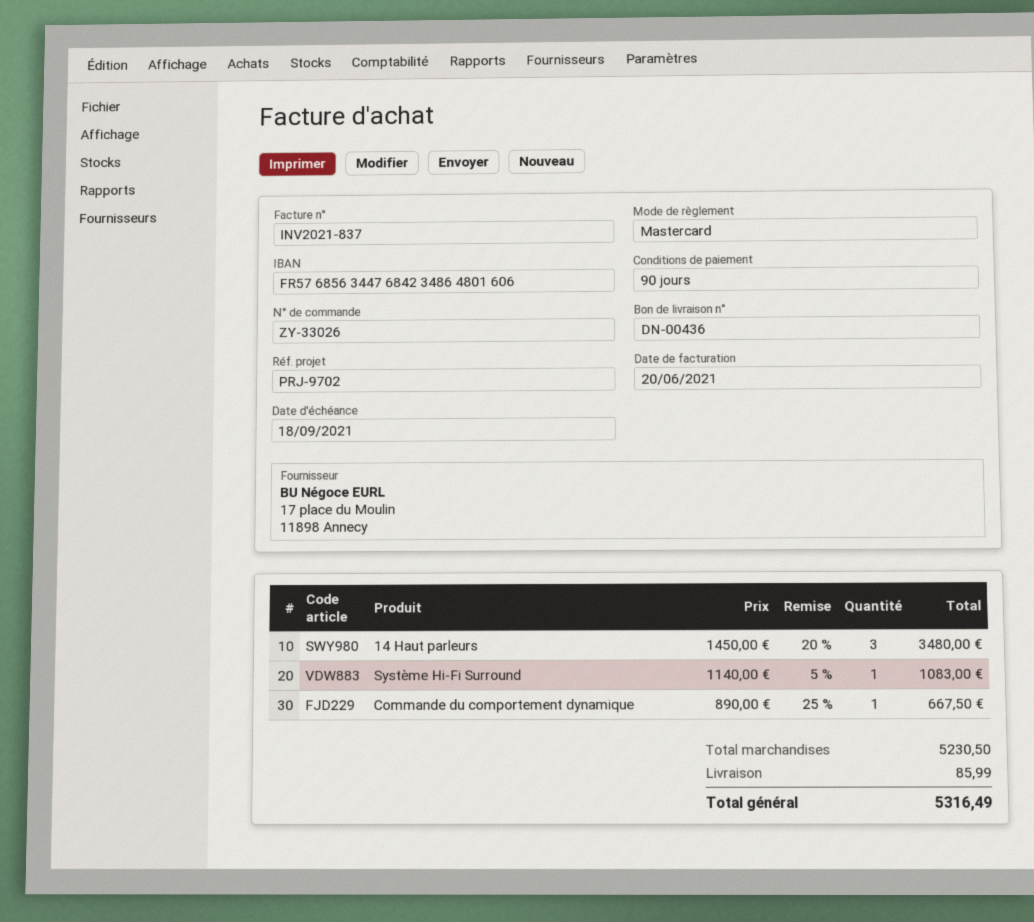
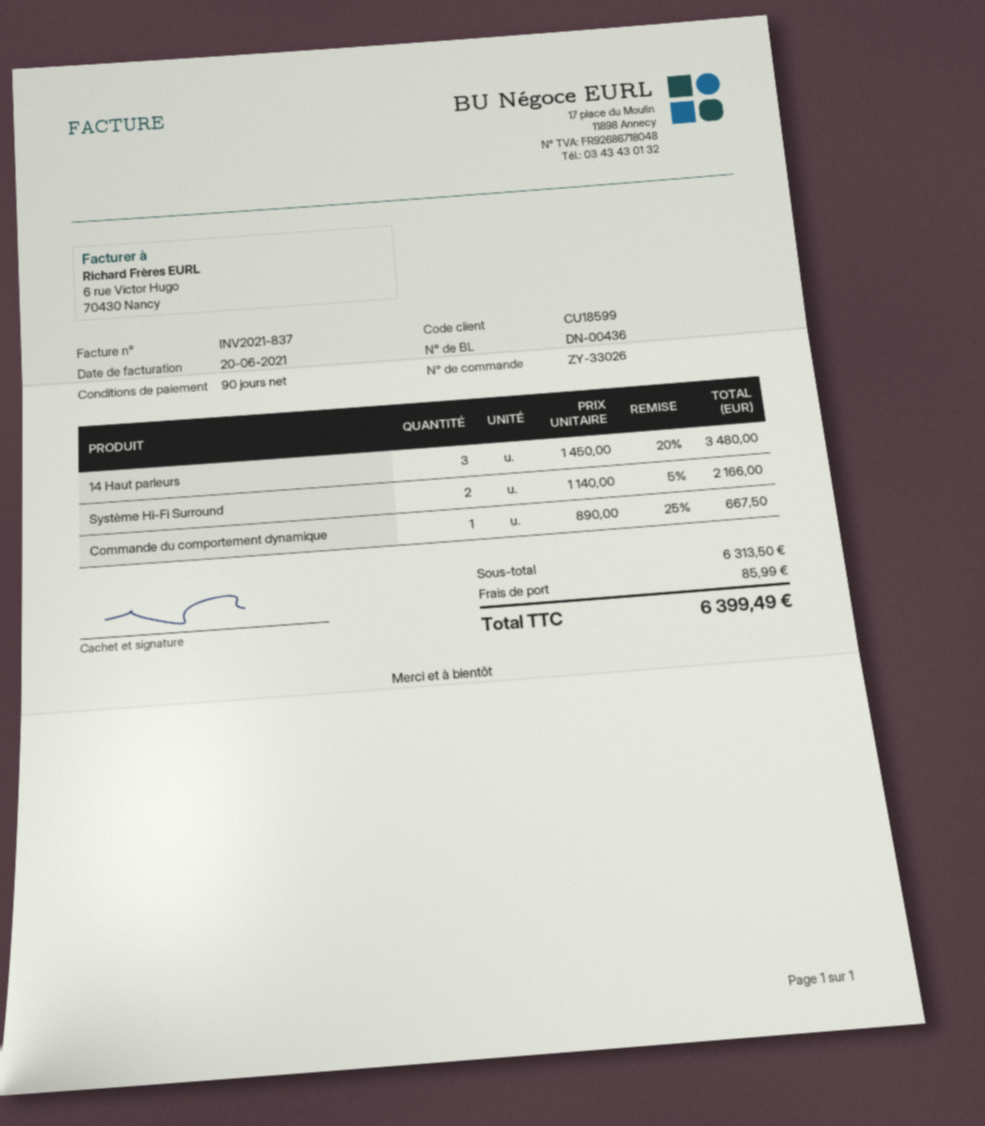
Système Hi-Fi Surround: 1 x 1140.00 - 5% = 1083.00 -> 2 x 1140.00 - 5% = 2166.00
subtotal: 5230.50 -> 6313.50
total: 5316.49 -> 6399.49

